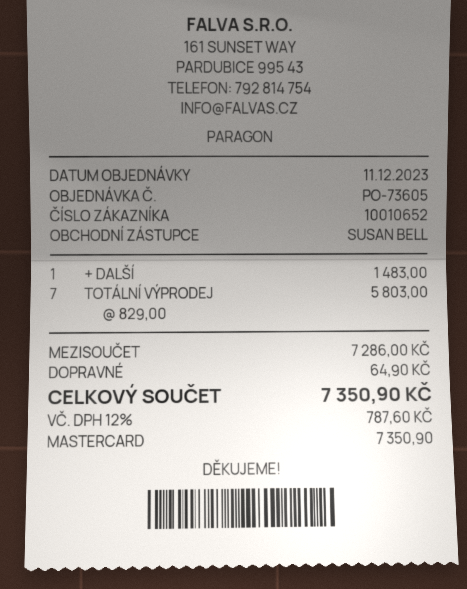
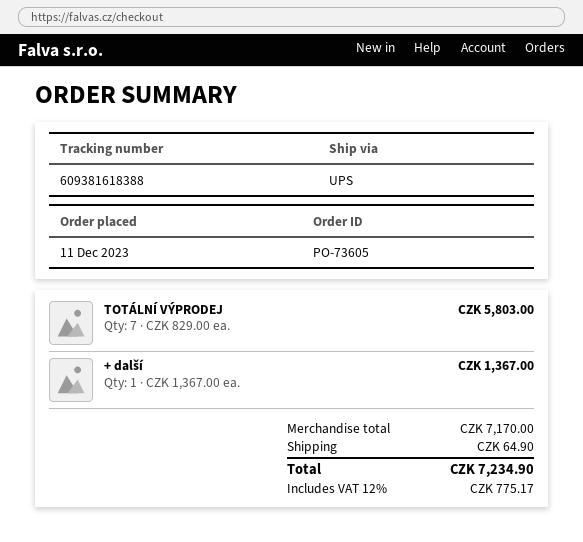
+ DALŠÍ: 1 x 1483.00 = 1483.00 -> 1 x 1367.00 = 1367.00
subtotal: 7286.00 -> 7170.00
tax: 12% = 787.60 -> 12% = 775.17
total: 7350.90 -> 7234.90

